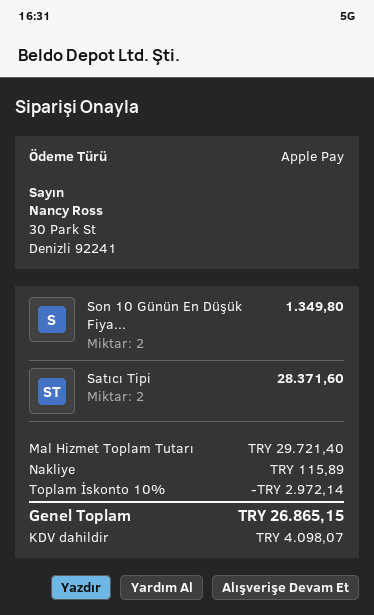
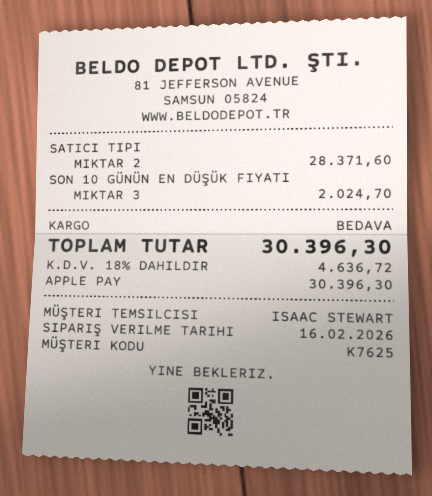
Son 10 Günün En Düşük Fiya...: 2 for 1349.80 -> 3 for 2024.70
discount: 10% = 2972.14 -> none
shipping: 115.89 -> 0.00
tax: 4098.07 -> 4636.72
total: 26865.15 -> 30396.30

